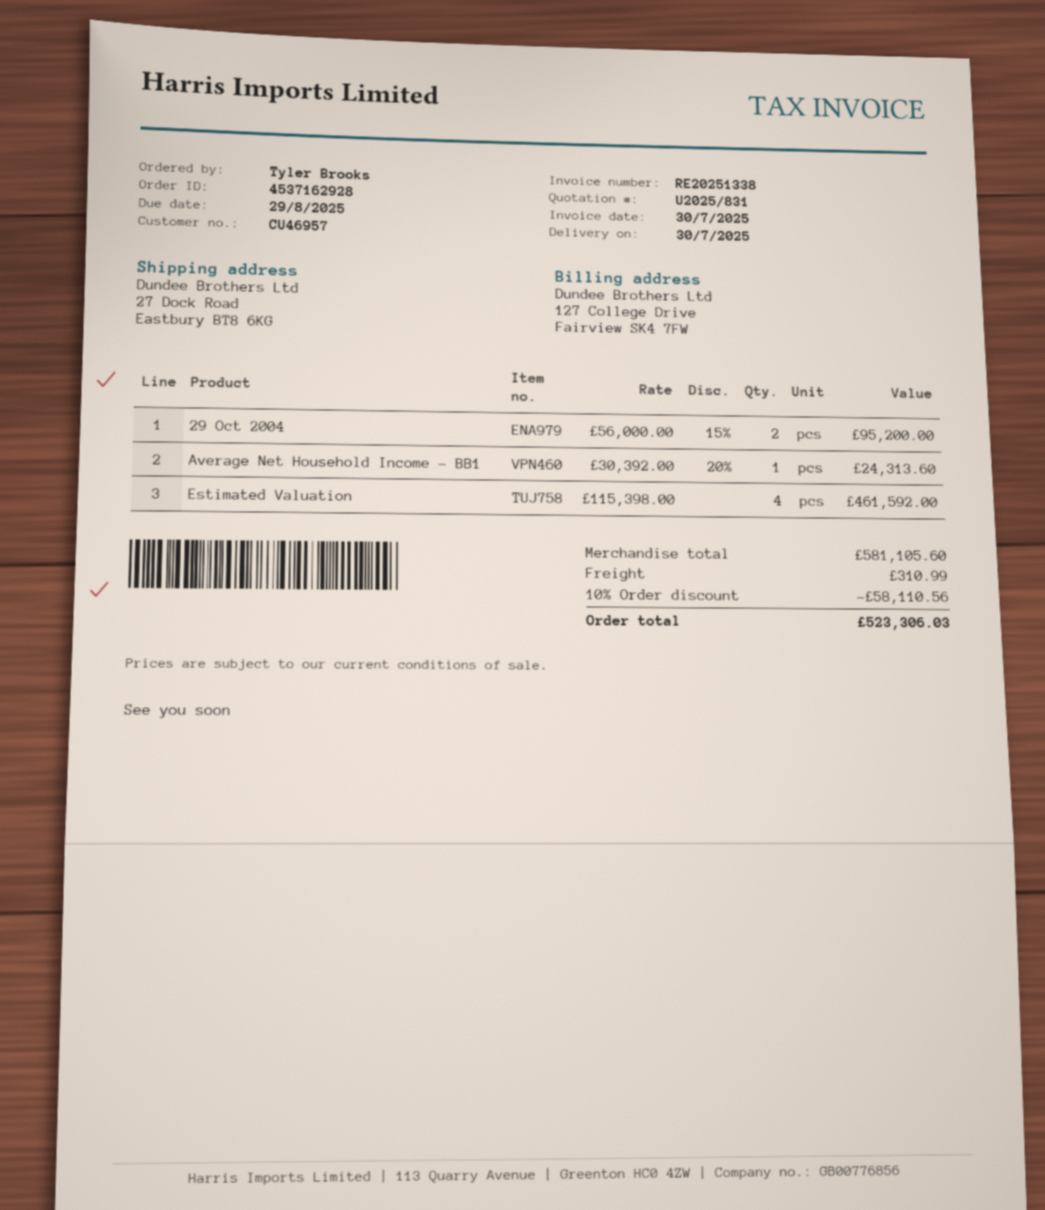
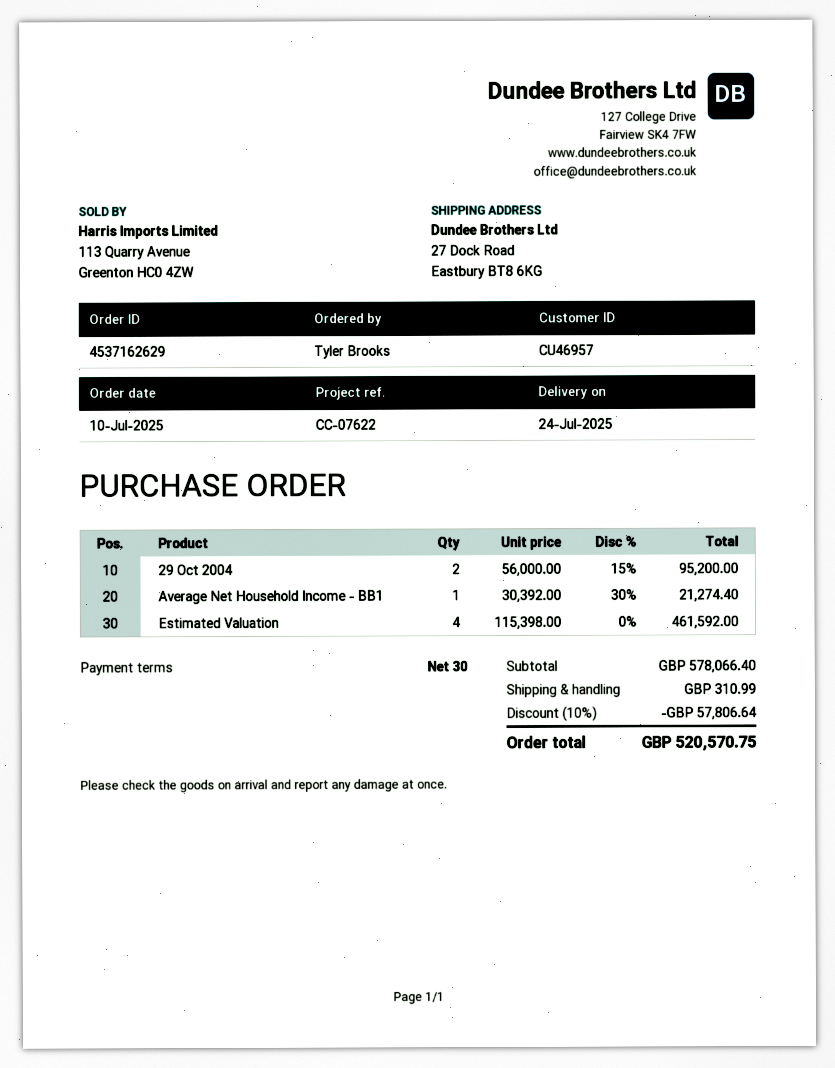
order number: 4537162928 -> 4537162629
delivery date: 2025-07-30 -> 2025-07-24
Average Net Household Income - BB1: 1 x 30392.00 - 20% = 24313.60 -> 1 x 30392.00 - 30% = 21274.40
subtotal: 581105.60 -> 578066.40
discount: 10% = 58110.56 -> 10% = 57806.64
total: 523306.03 -> 520570.75

